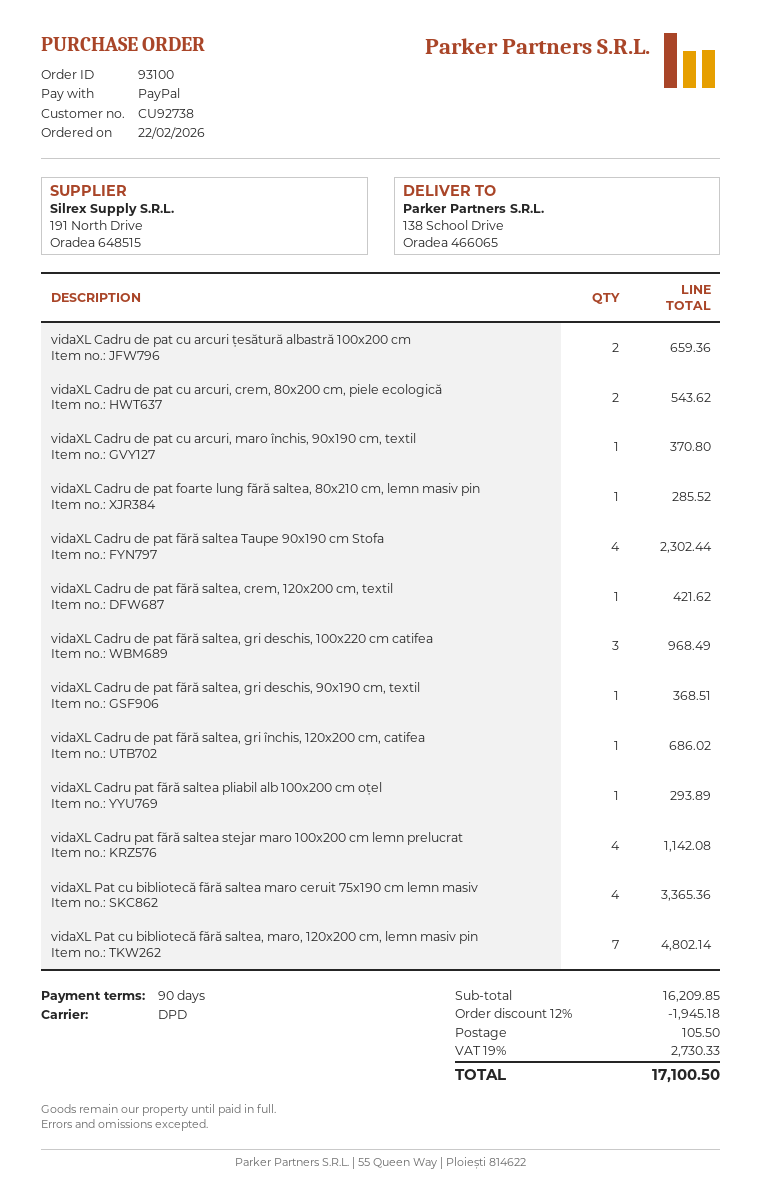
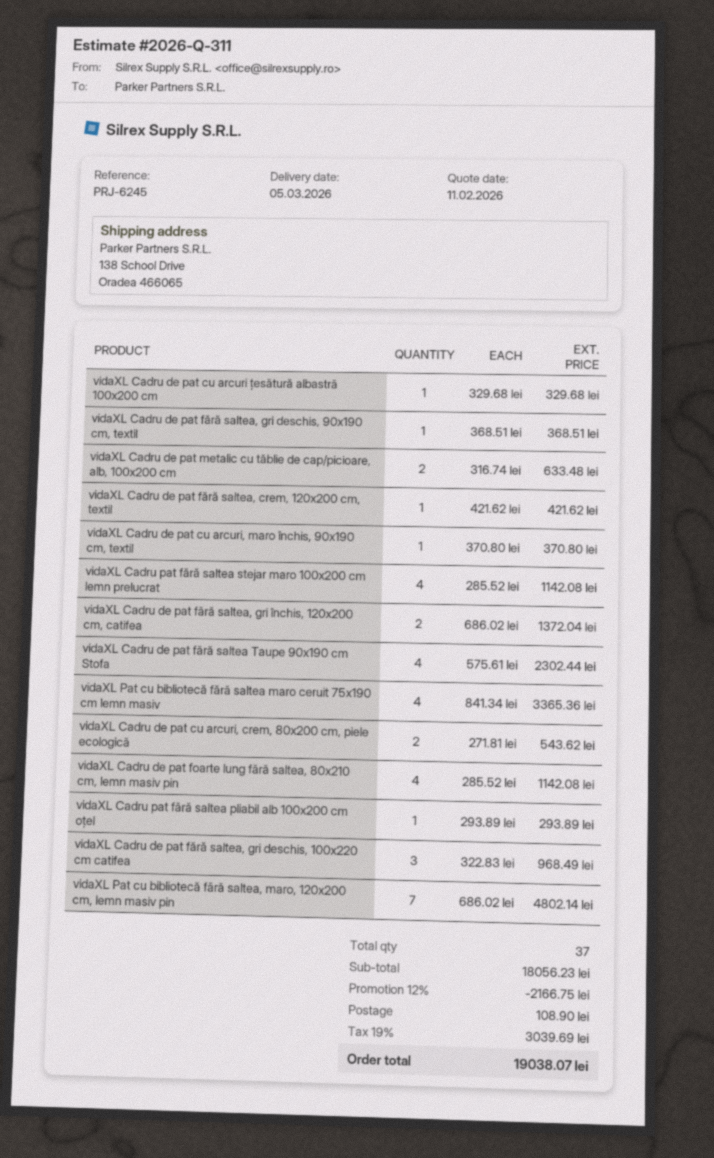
vidaXL Cadru de pat cu arcuri țesătură albastră 100x200 cm: 2 for 659.36 -> 1 for 329.68
vidaXL Cadru de pat foarte lung fără saltea, 80x210 cm, lemn masiv pin: 1 for 285.52 -> 4 for 1142.08
vidaXL Cadru de pat fără saltea, gri închis, 120x200 cm, catifea: 1 for 686.02 -> 2 for 1372.04
vidaXL Cadru de pat metalic cu tăblie de cap/picioare, alb, 100x200 cm: none -> 2 for 633.48
subtotal: 16209.85 -> 18056.23
discount: 12% = 1945.18 -> 12% = 2166.75
shipping: 105.50 -> 108.90
tax: 19% = 2730.33 -> 19% = 3039.69
total: 17100.50 -> 19038.07

